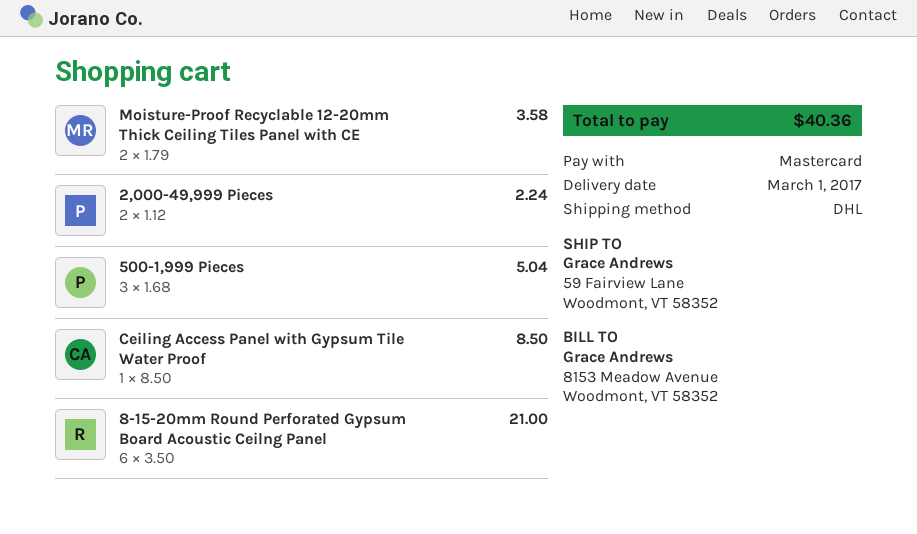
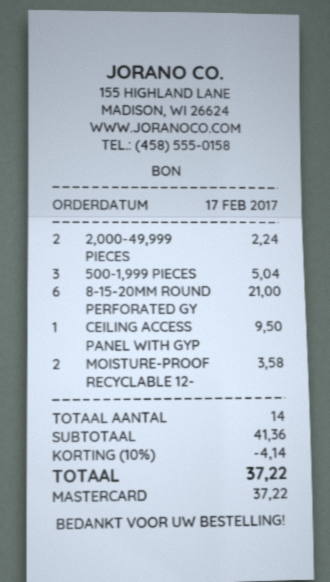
Ceiling Access Panel with Gypsum Tile Water Proof: 1 for 8.50 -> 1 for 9.50
discount: none -> 10% = 4.14
total: 40.36 -> 37.22

